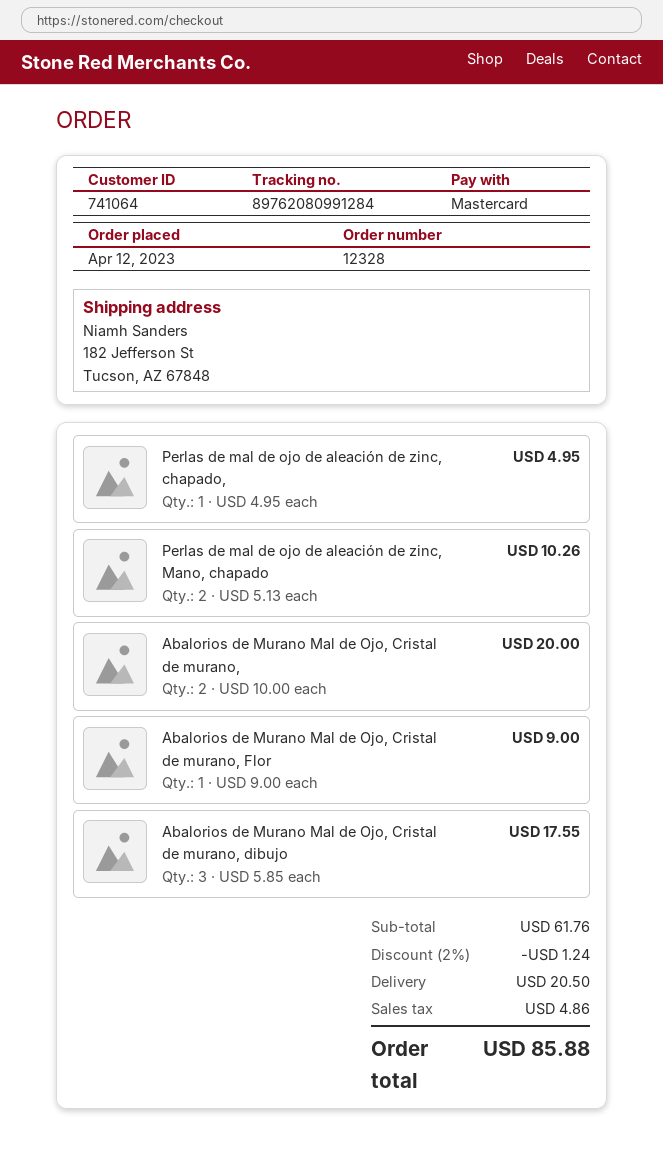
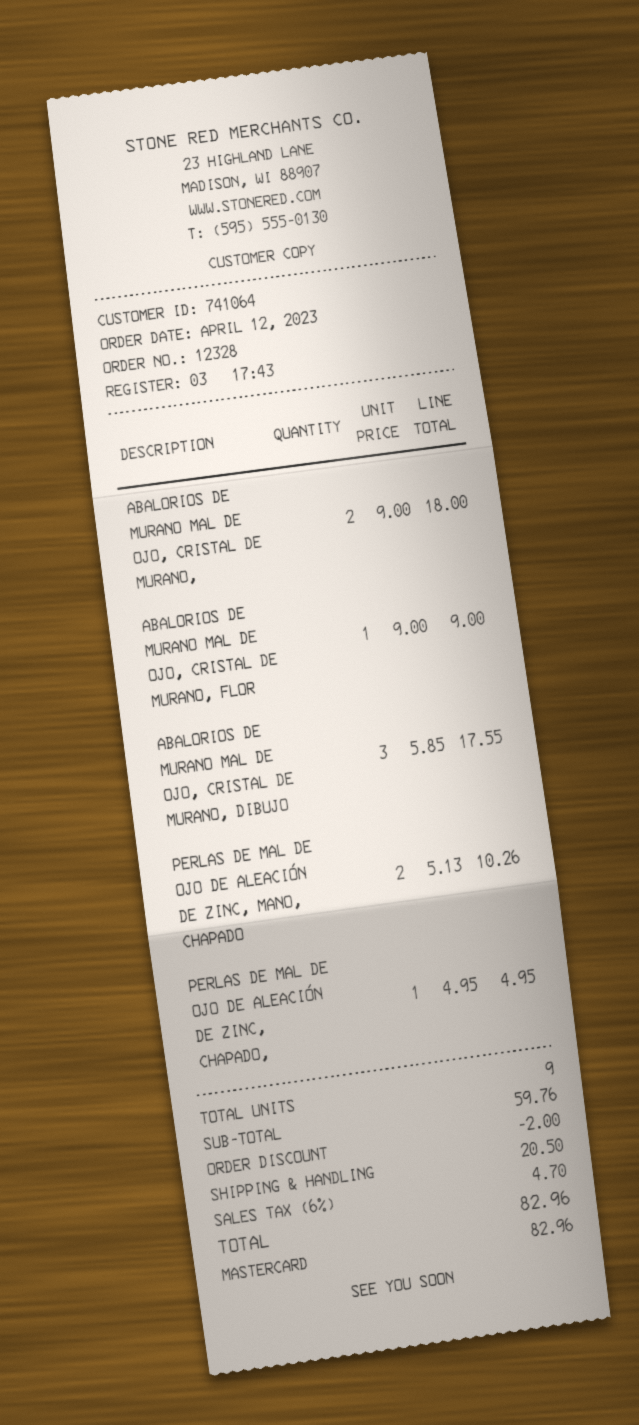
Abalorios de Murano Mal de Ojo, Cristal de murano,: 2 x 10.00 = 20.00 -> 2 x 9.00 = 18.00
subtotal: 61.76 -> 59.76
discount: 1.24 -> 2.00
tax: 4.86 -> 4.70
total: 85.88 -> 82.96

